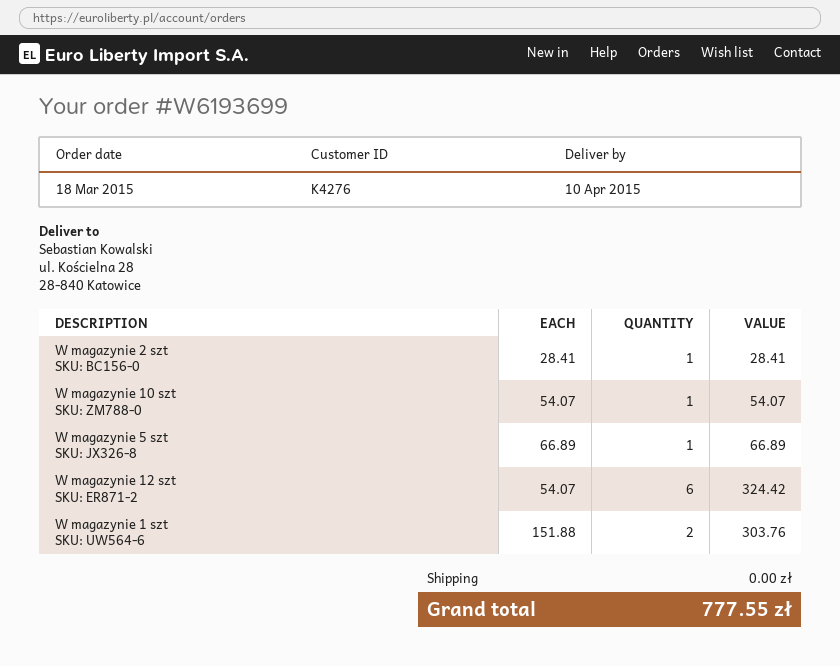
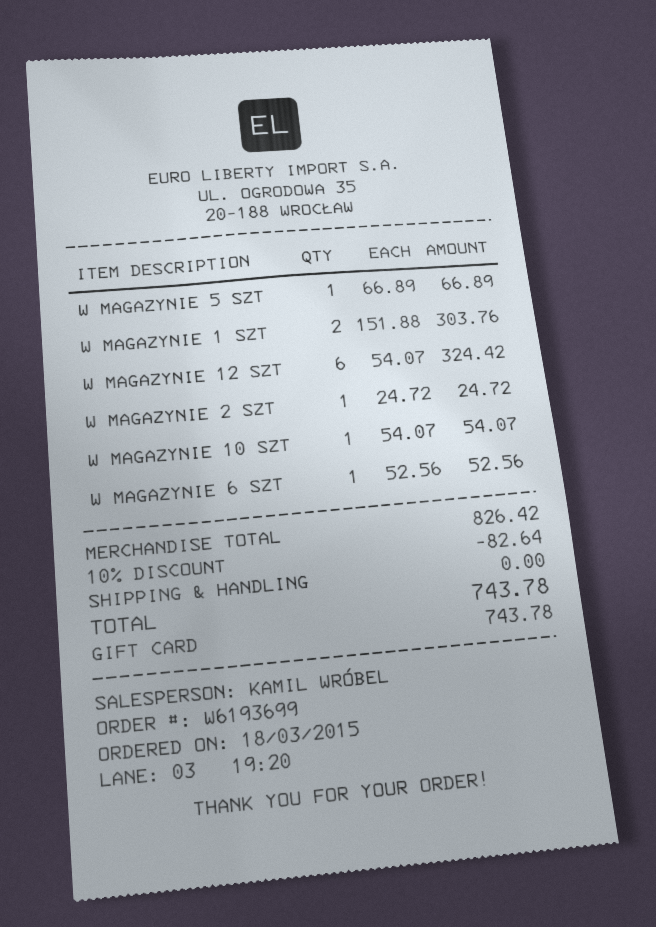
W magazynie 2 szt: 1 x 28.41 = 28.41 -> 1 x 24.72 = 24.72
W MAGAZYNIE 6 SZT: none -> 1 x 52.56 = 52.56
discount: none -> 10% = 82.64
total: 777.55 -> 743.78

